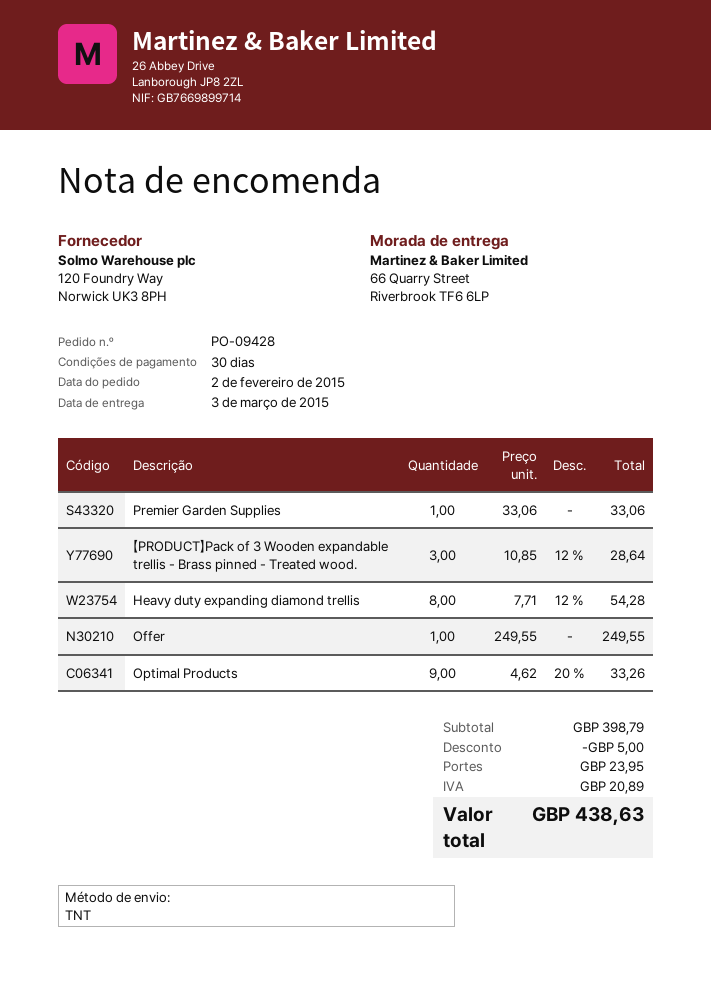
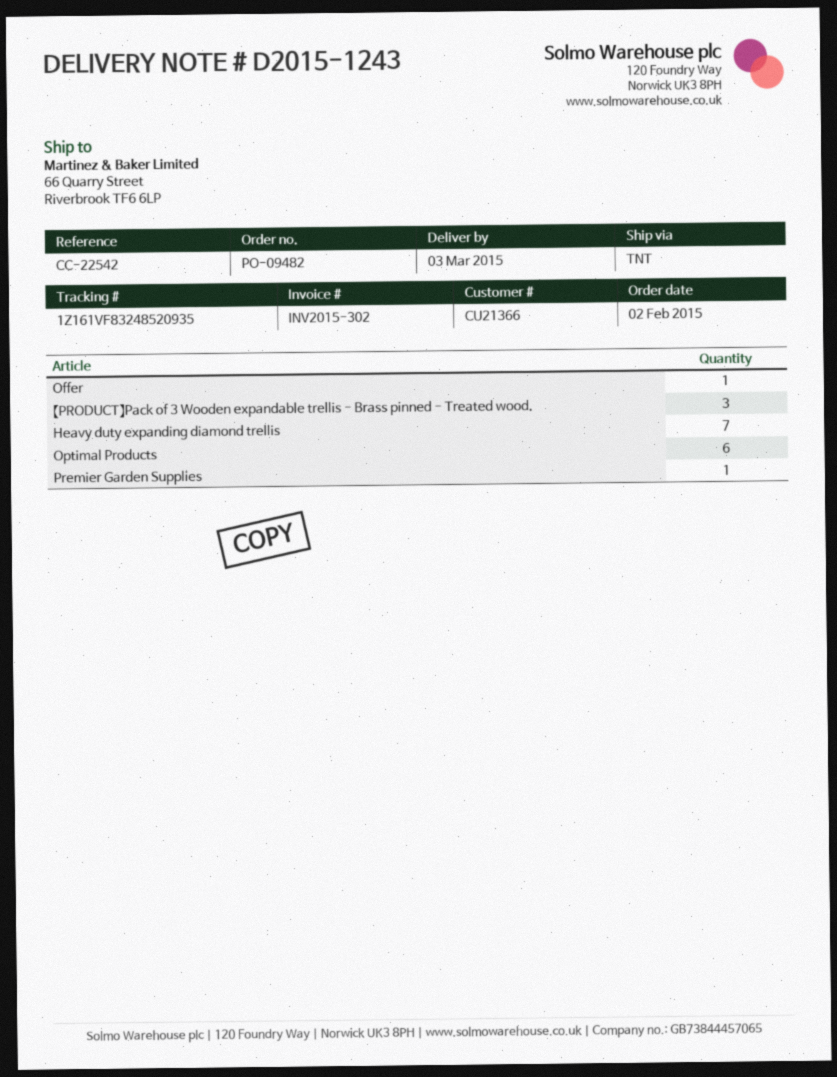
order number: PO-09428 -> PO-09482
Heavy duty expanding diamond trellis: 8 -> 7
Optimal Products: 9 -> 6

